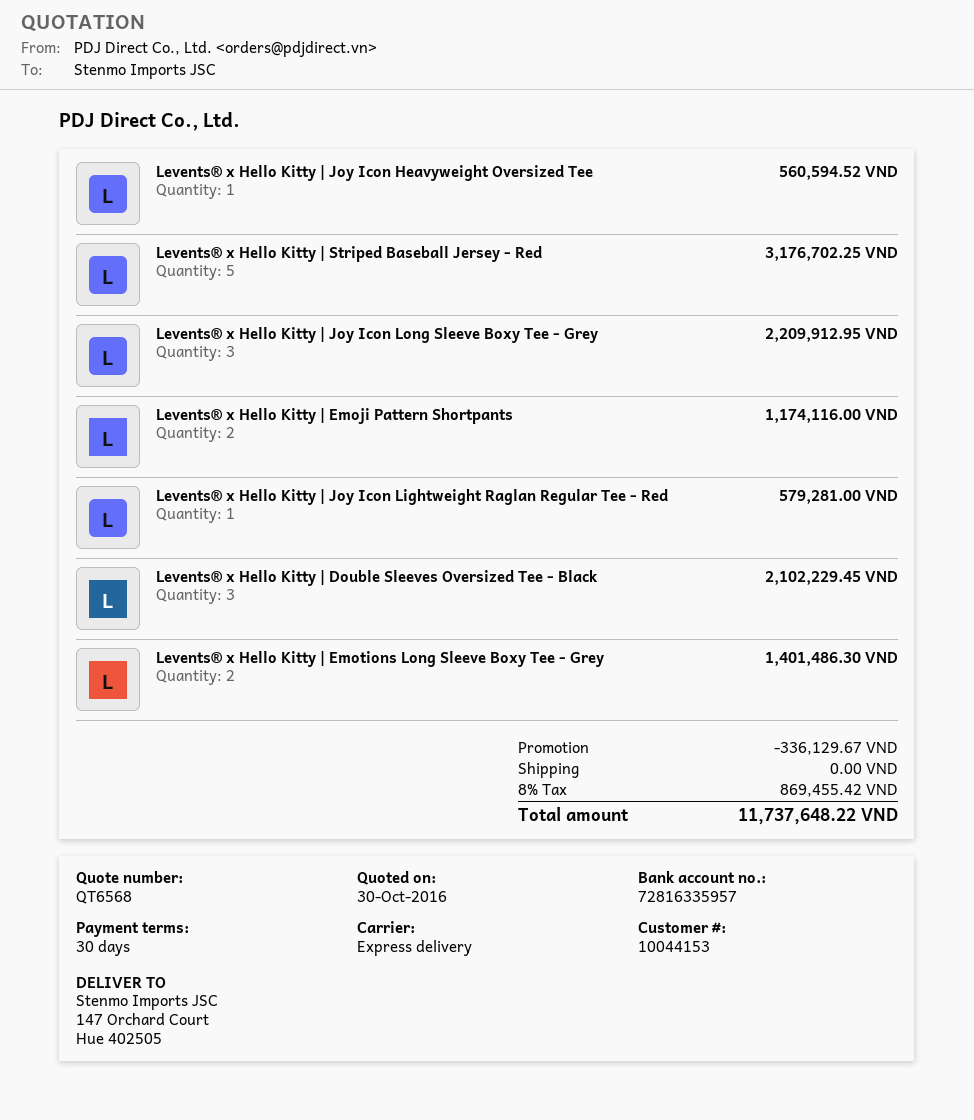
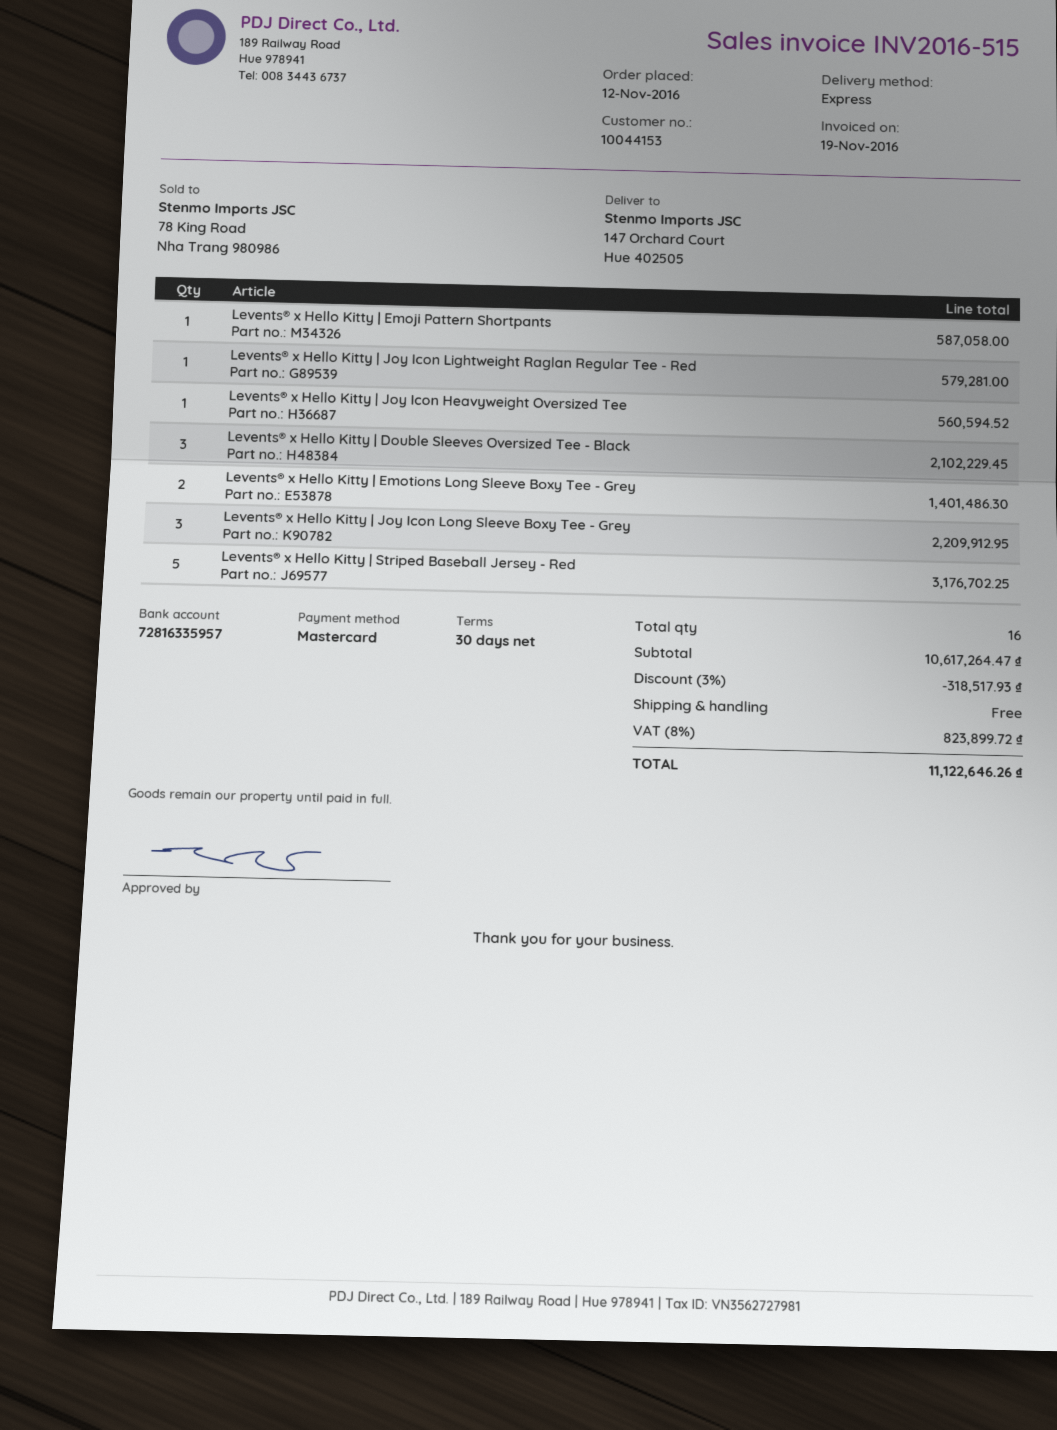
Levents® x Hello Kitty | Emoji Pattern Shortpants: 2 for 1174116.00 -> 1 for 587058.00
discount: 336129.67 -> 318517.93
tax: 8% = 869455.42 -> 8% = 823899.72
total: 11737648.22 -> 11122646.26

